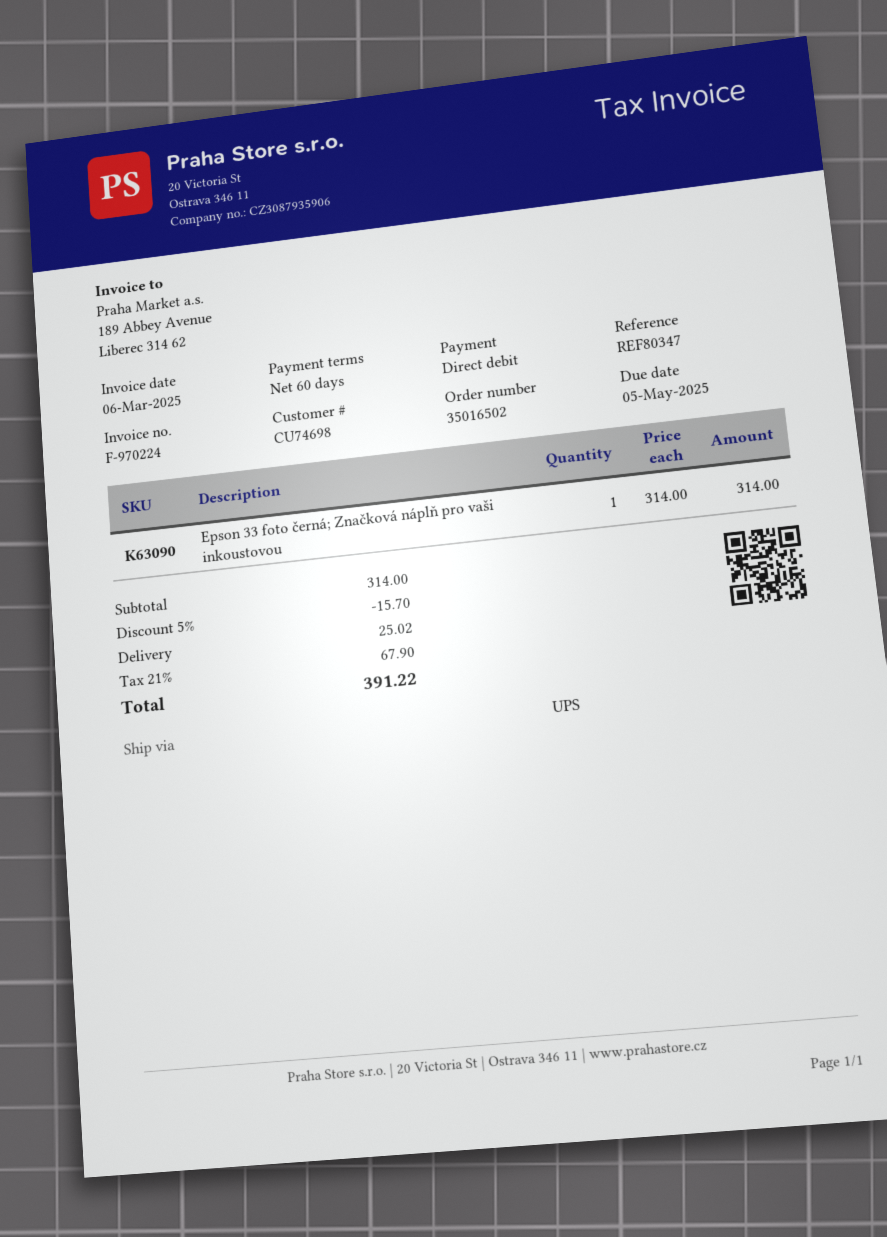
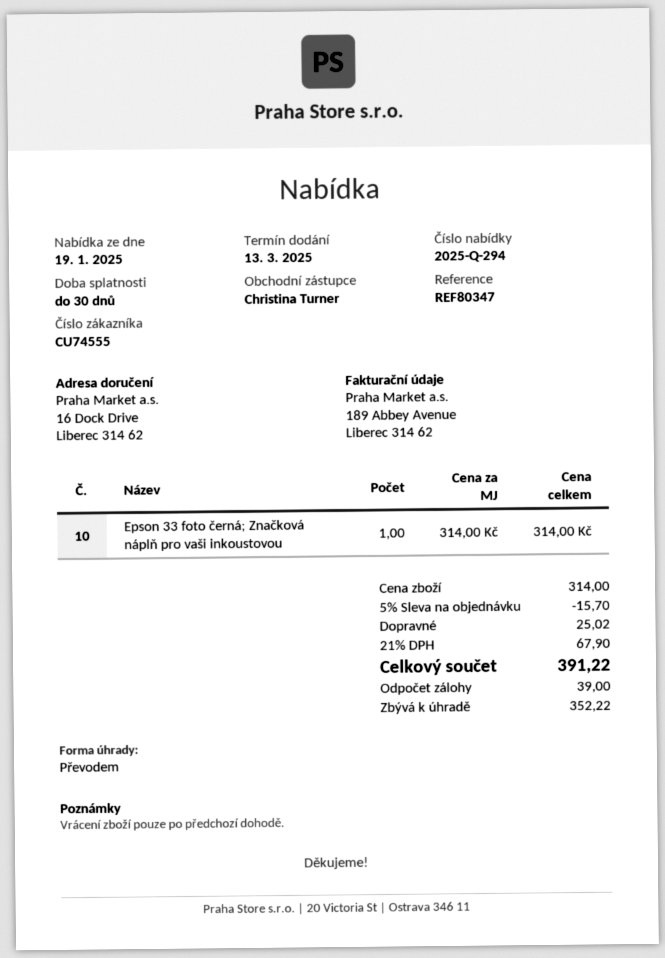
payment terms: 60 days -> 30 days
customer number: CU74698 -> CU74555
payment method: direct debit -> bank transfer

